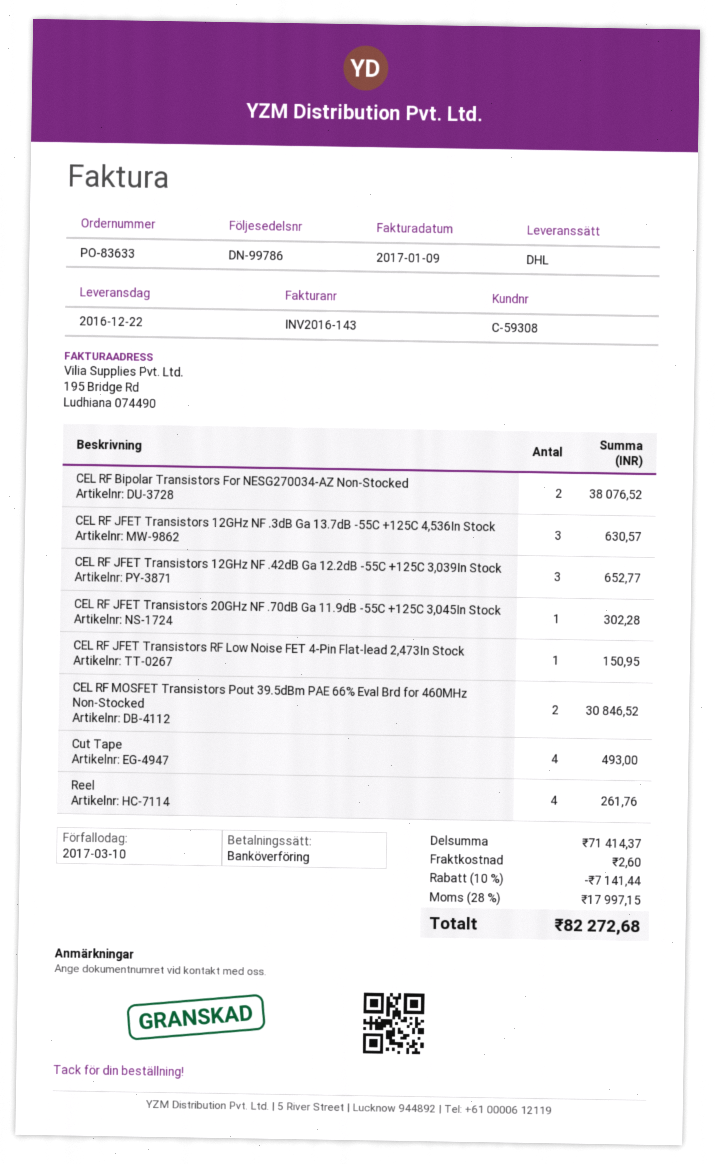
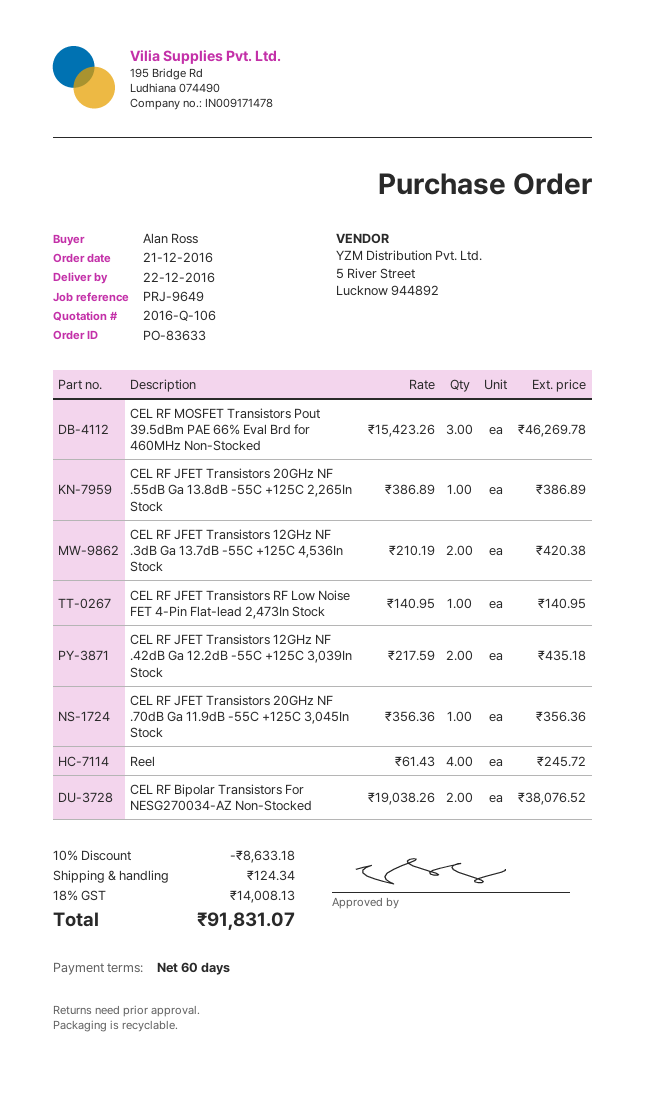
CEL RF JFET Transistors 12GHz NF .3dB Ga 13.7dB -55C +125C 4,536In Stock: 3 for 630.57 -> 2 for 420.38
CEL RF JFET Transistors 12GHz NF .42dB Ga 12.2dB -55C +125C 3,039In Stock: 3 for 652.77 -> 2 for 435.18
CEL RF JFET Transistors 20GHz NF .70dB Ga 11.9dB -55C +125C 3,045In Stock: 1 for 302.28 -> 1 for 356.36
CEL RF JFET Transistors RF Low Noise FET 4-Pin Flat-lead 2,473In Stock: 1 for 150.95 -> 1 for 140.95
CEL RF MOSFET Transistors Pout 39.5dBm PAE 66% Eval Brd for 460MHz Non-Stocked: 2 for 30846.52 -> 3 for 46269.78
Cut Tape: 4 for 493.00 -> none
Reel: 4 for 261.76 -> 4 for 245.72
CEL RF JFET Transistors 20GHz NF .55dB Ga 13.8dB -55C +125C 2,265In Stock: none -> 1 for 386.89
discount: 10% = 7141.44 -> 10% = 8633.18
shipping: 2.60 -> 124.34
tax: 28% = 17997.15 -> 18% = 14008.13
total: 82272.68 -> 91831.07

